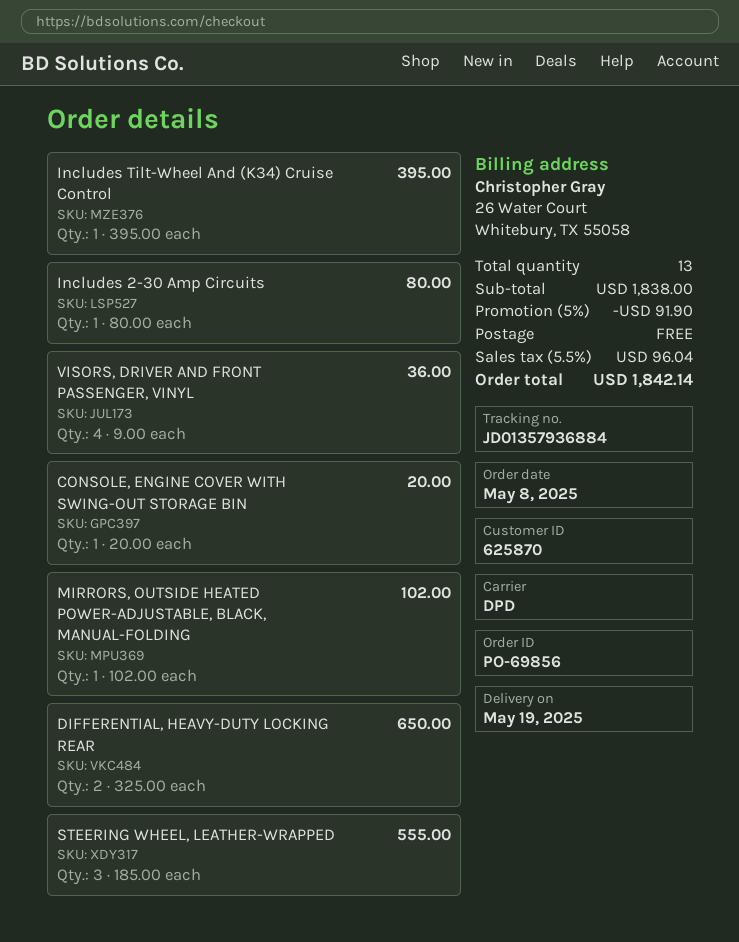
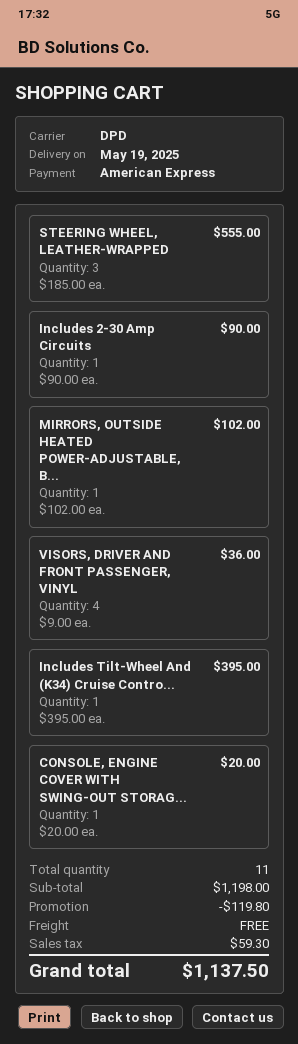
Includes 2-30 Amp Circuits: 1 x 80.00 = 80.00 -> 1 x 90.00 = 90.00
DIFFERENTIAL, HEAVY-DUTY LOCKING REAR: 2 x 325.00 = 650.00 -> none
total quantity: 13 -> 11
subtotal: 1838.00 -> 1198.00
discount: 91.90 -> 119.80
tax: 96.04 -> 59.30
total: 1842.14 -> 1137.50

